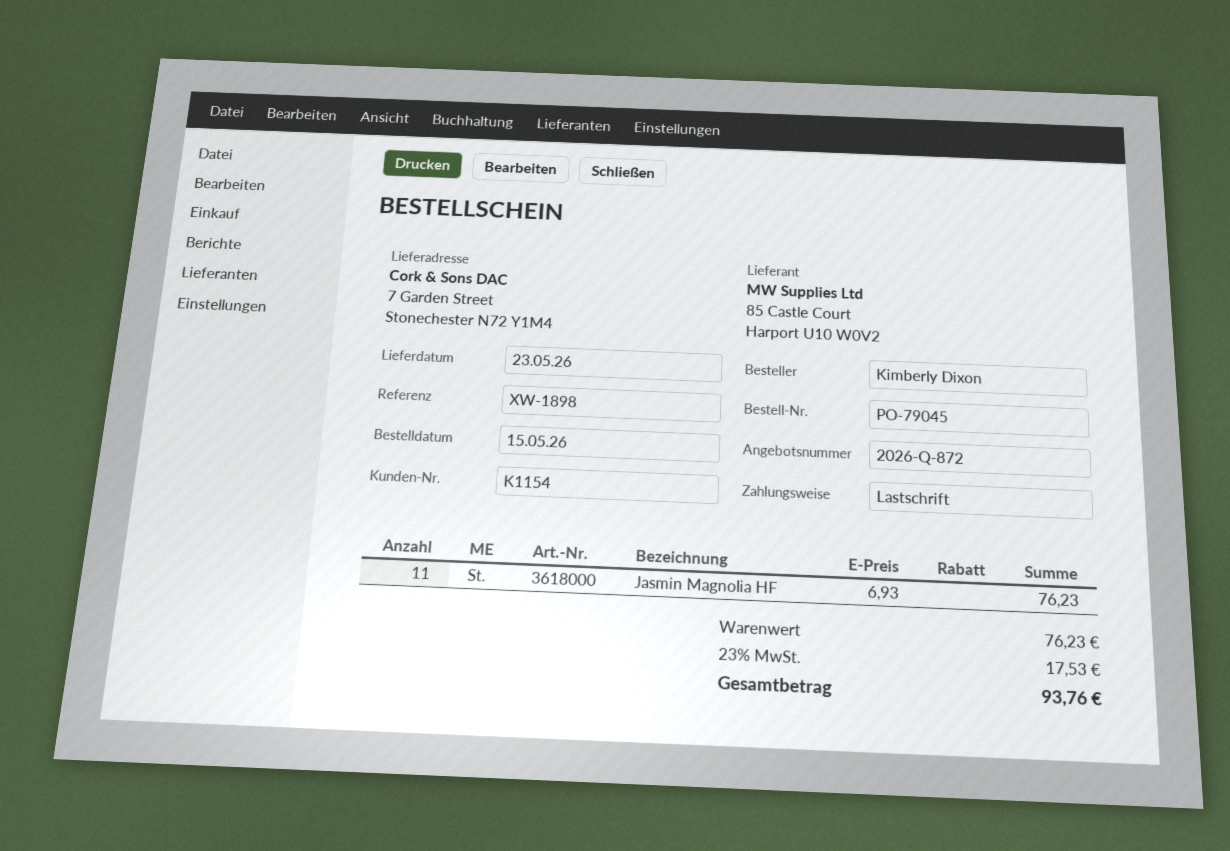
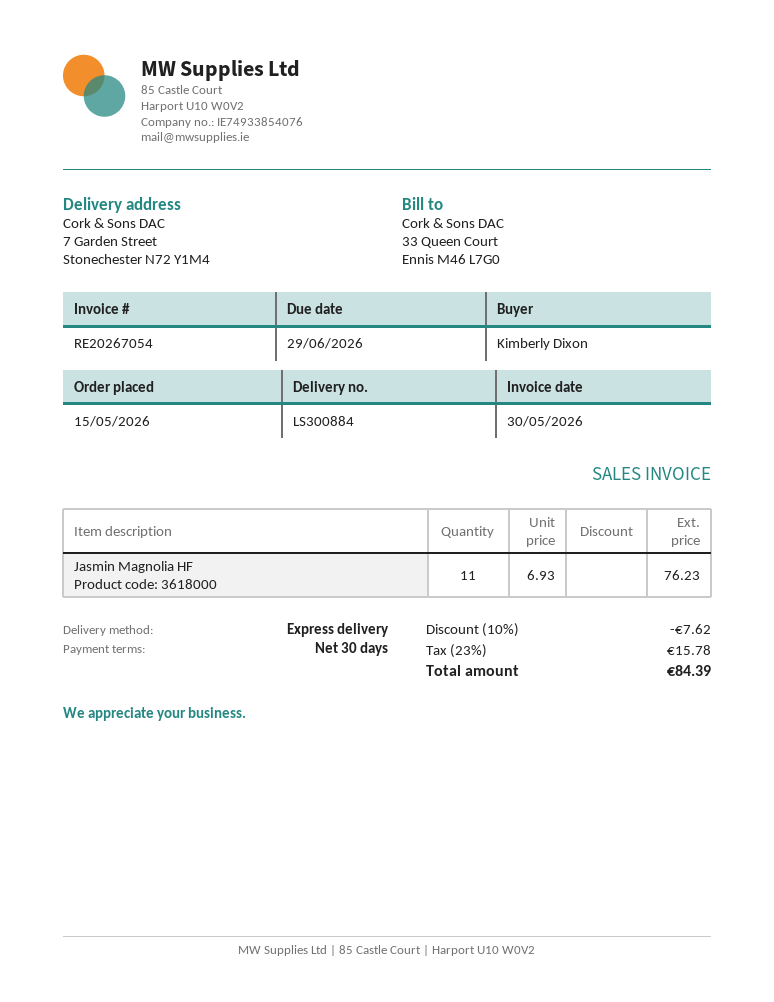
discount: none -> 10% = 7.62
tax: 23% = 17.53 -> 23% = 15.78
total: 93.76 -> 84.39

